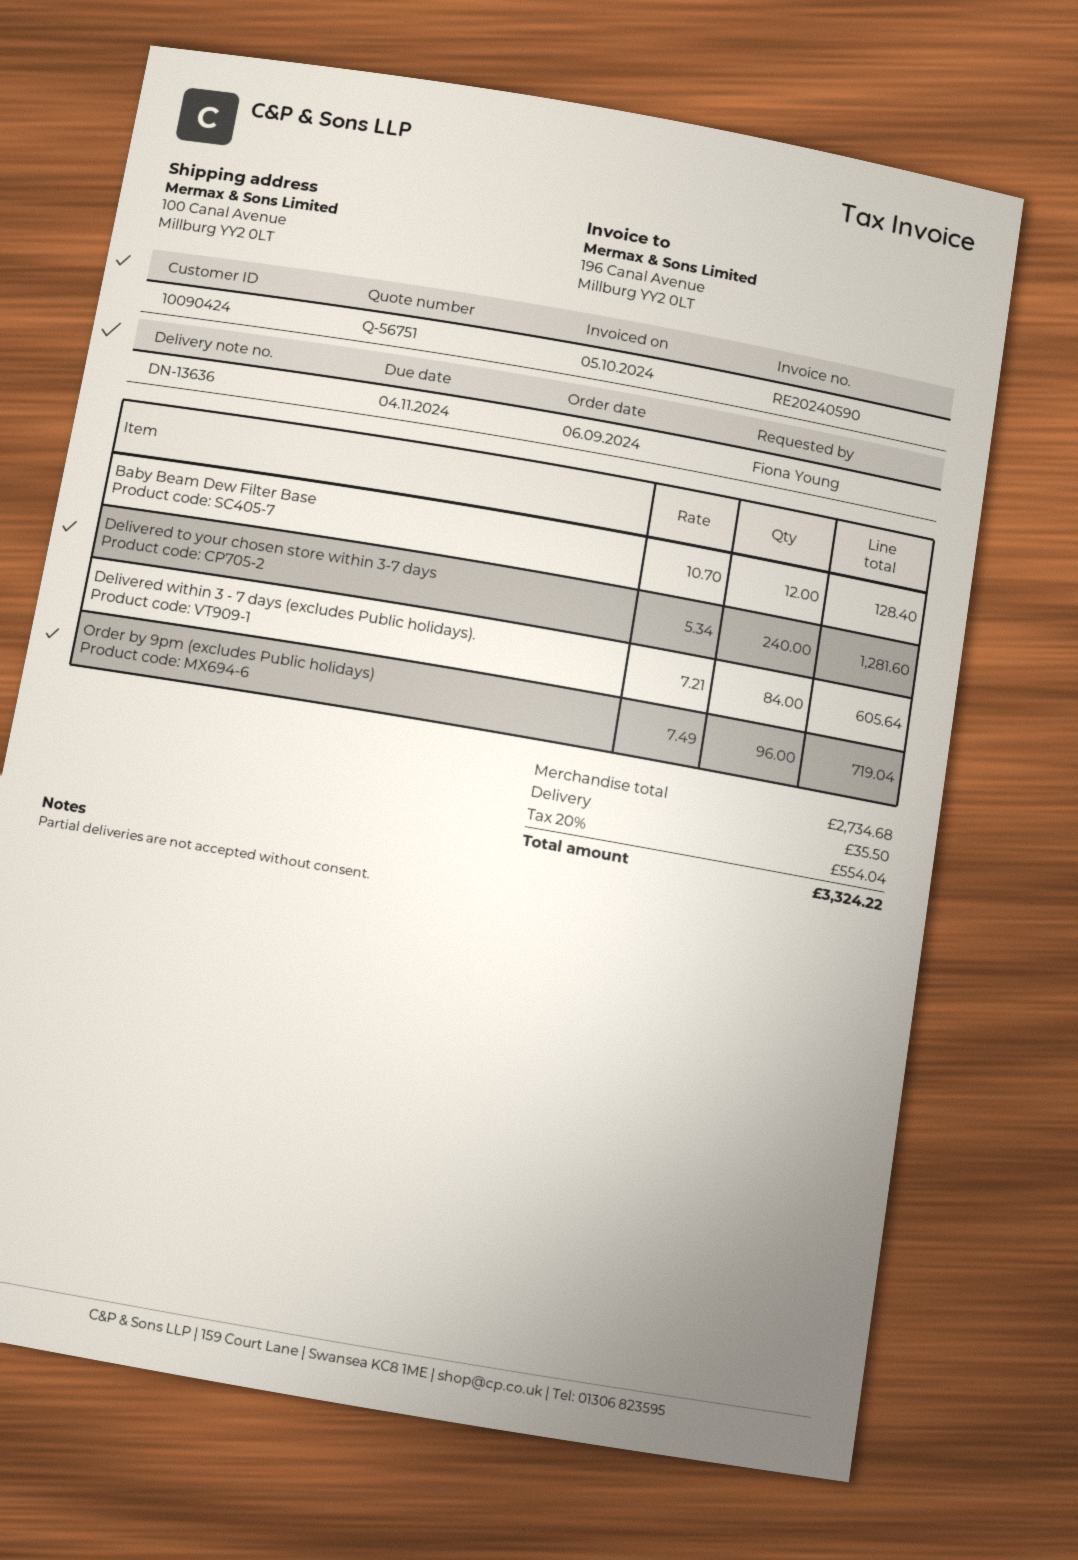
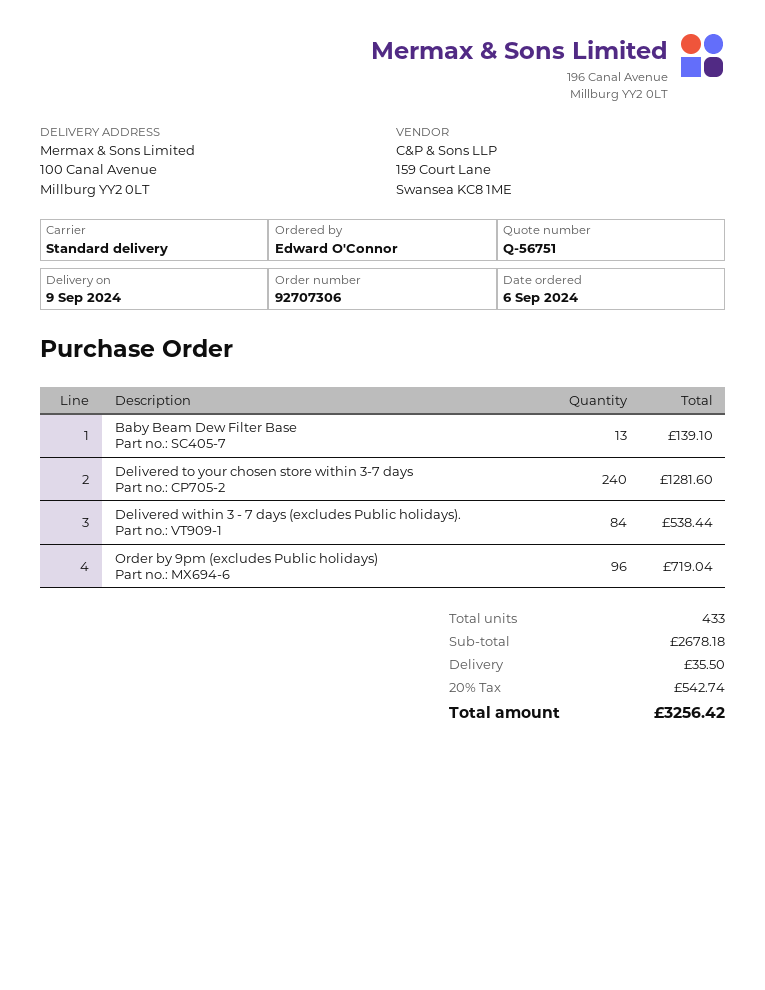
ordered by: Fiona Young -> Edward O'Connor
Baby Beam Dew Filter Base: 12 for 128.40 -> 13 for 139.10
Delivered within 3 - 7 days (excludes Public holidays).: 84 for 605.64 -> 84 for 538.44
subtotal: 2734.68 -> 2678.18
tax: 20% = 554.04 -> 20% = 542.74
total: 3324.22 -> 3256.42

